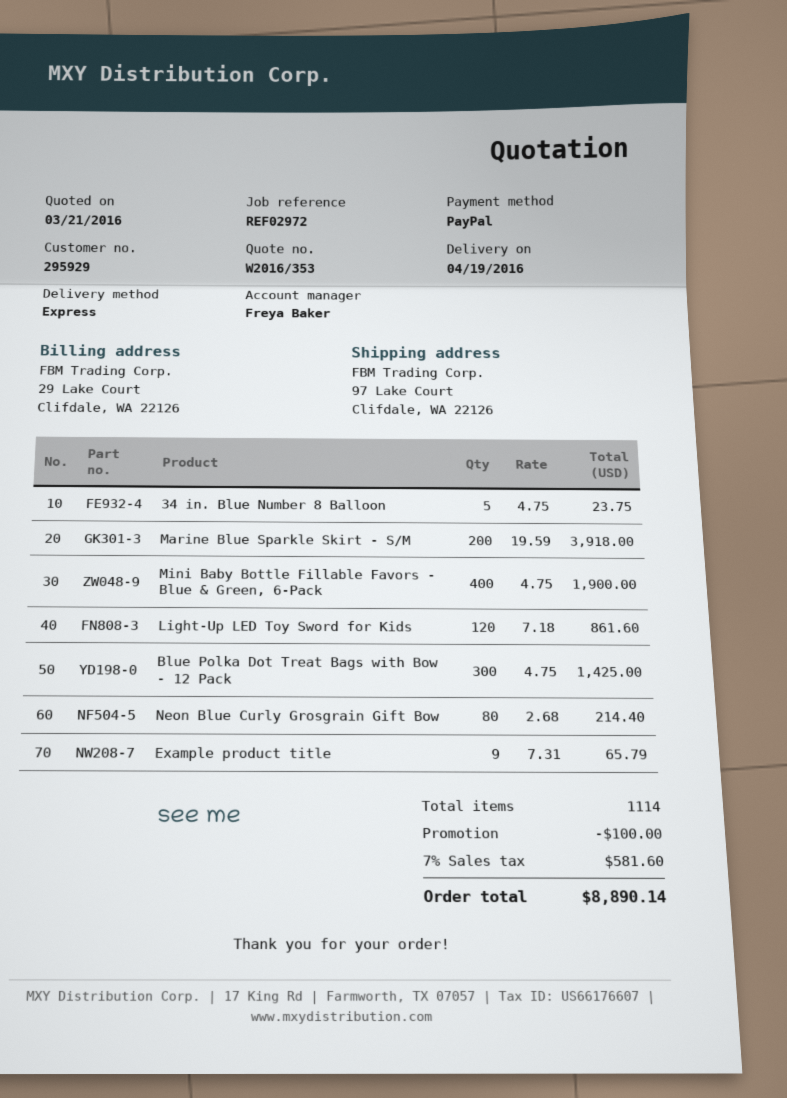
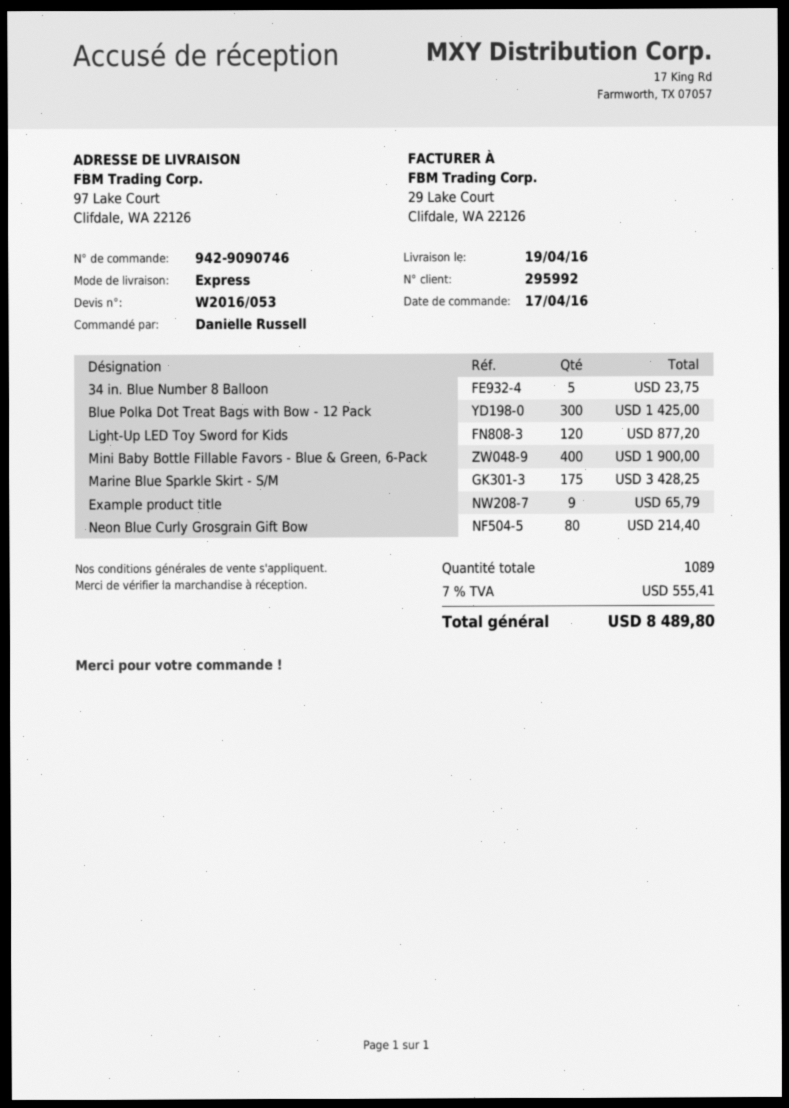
quote number: W2016/353 -> W2016/053
customer number: 295929 -> 295992
Marine Blue Sparkle Skirt - S/M: 200 for 3918.00 -> 175 for 3428.25
Light-Up LED Toy Sword for Kids: 120 for 861.60 -> 120 for 877.20
total quantity: 1114 -> 1089
discount: 100.00 -> none
tax: 7% = 581.60 -> 7% = 555.41
total: 8890.14 -> 8489.80

